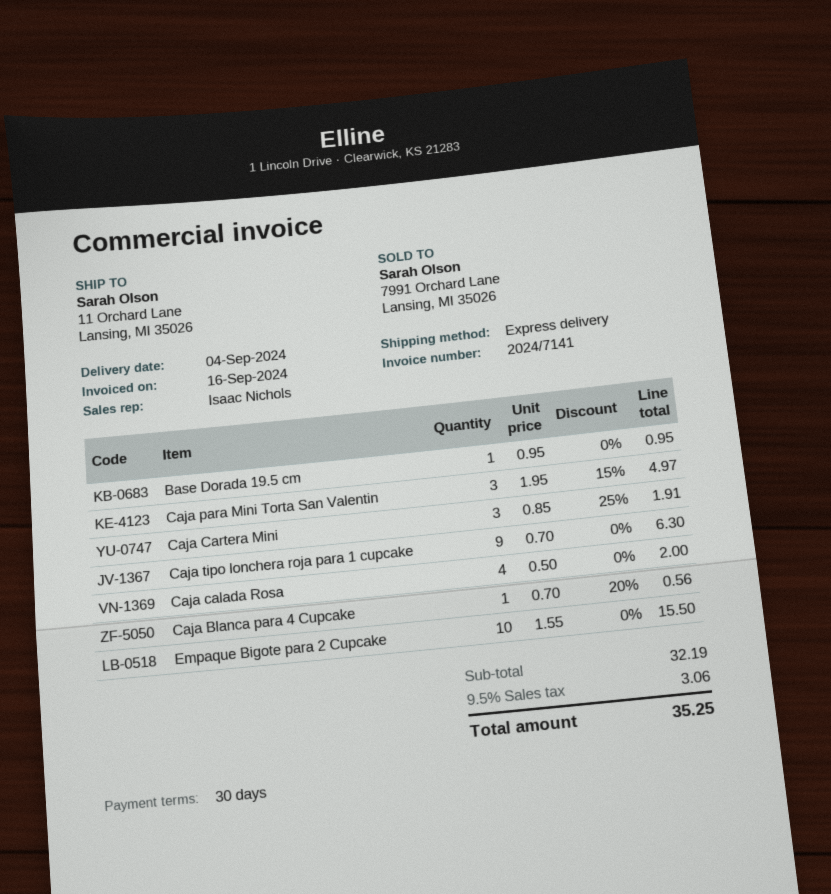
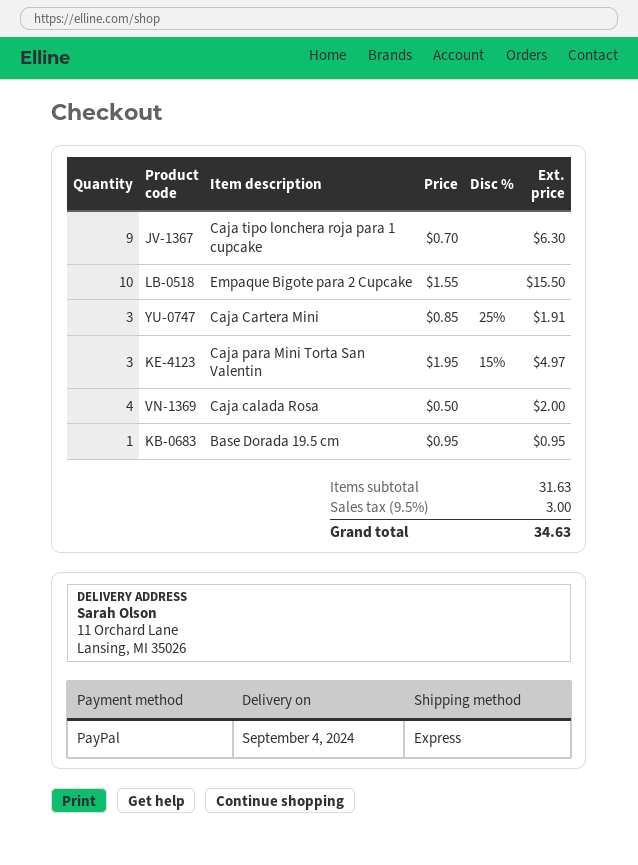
Caja Blanca para 4 Cupcake: 1 x 0.70 - 20% = 0.56 -> none
subtotal: 32.19 -> 31.63
tax: 9.5% = 3.06 -> 9.5% = 3.00
total: 35.25 -> 34.63

